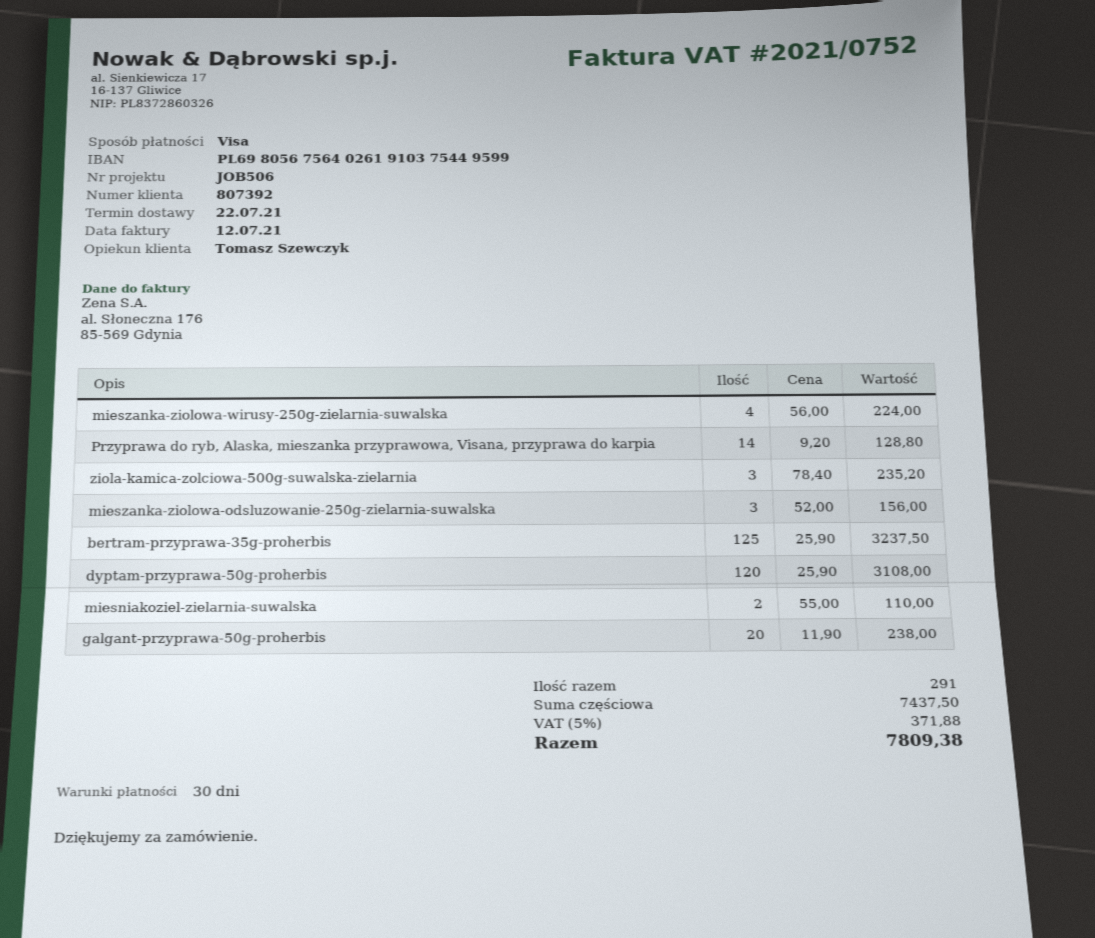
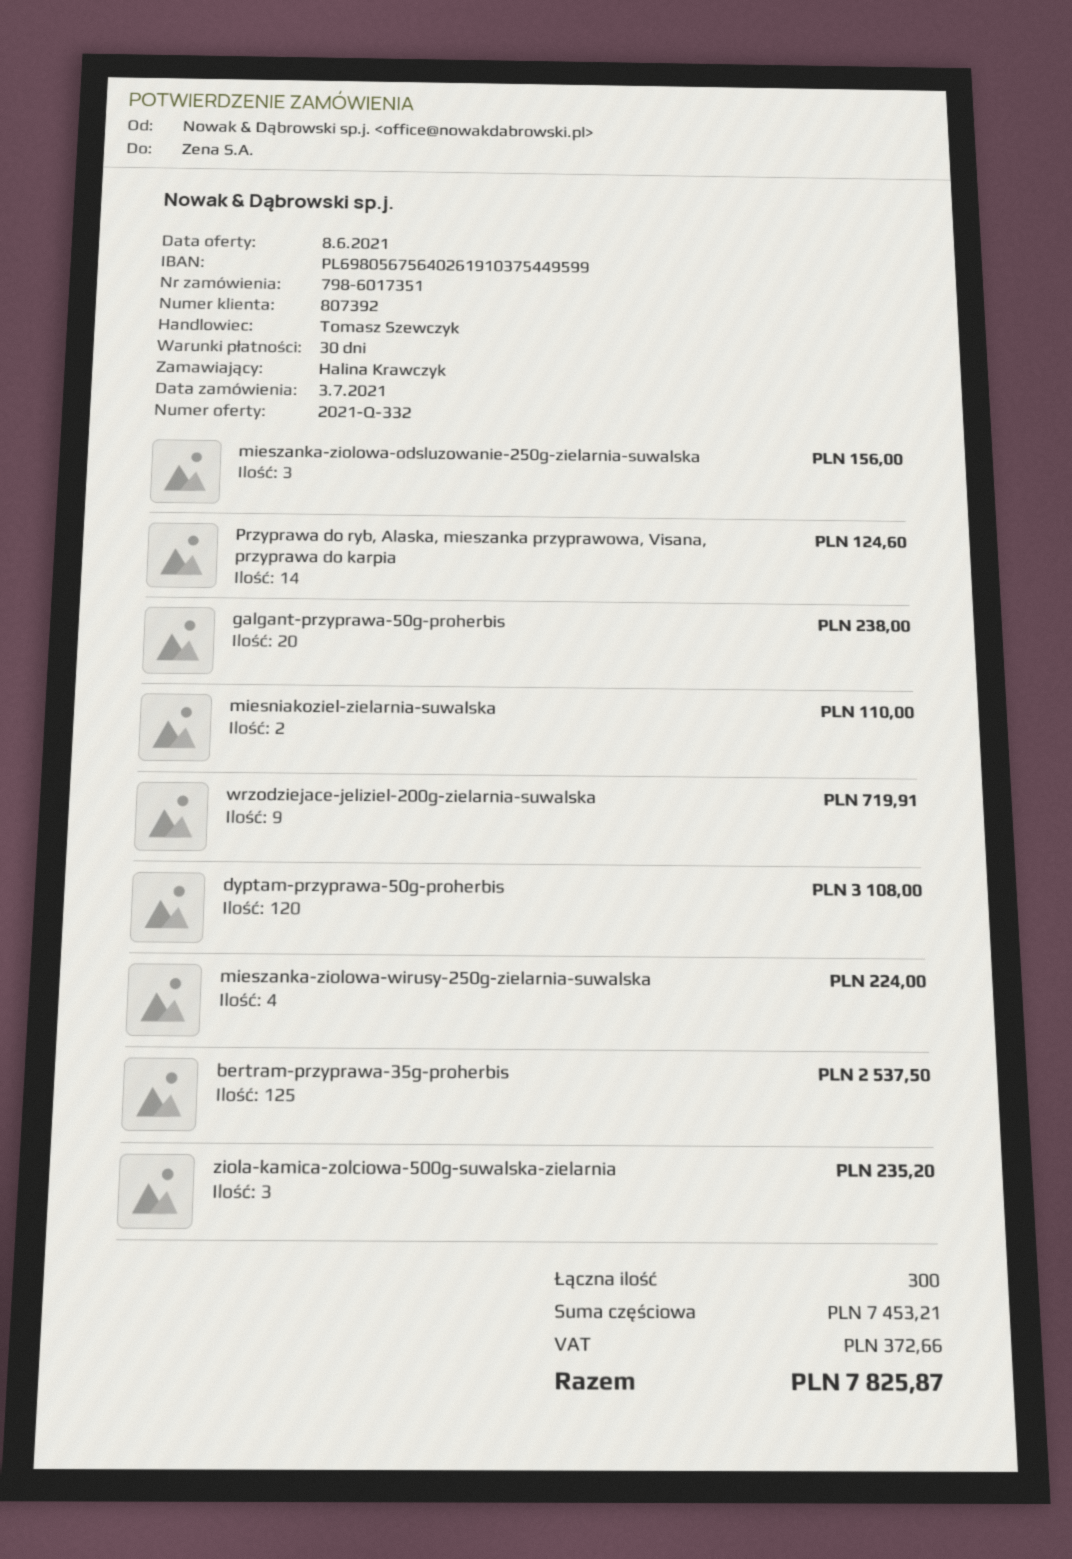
Przyprawa do ryb, Alaska, mieszanka przyprawowa, Visana, przyprawa do karpia: 14 for 128.80 -> 14 for 124.60
bertram-przyprawa-35g-proherbis: 125 for 3237.50 -> 125 for 2537.50
wrzodziejace-jeliziel-200g-zielarnia-suwalska: none -> 9 for 719.91
total quantity: 291 -> 300
subtotal: 7437.50 -> 7453.21
tax: 371.88 -> 372.66
total: 7809.38 -> 7825.87

